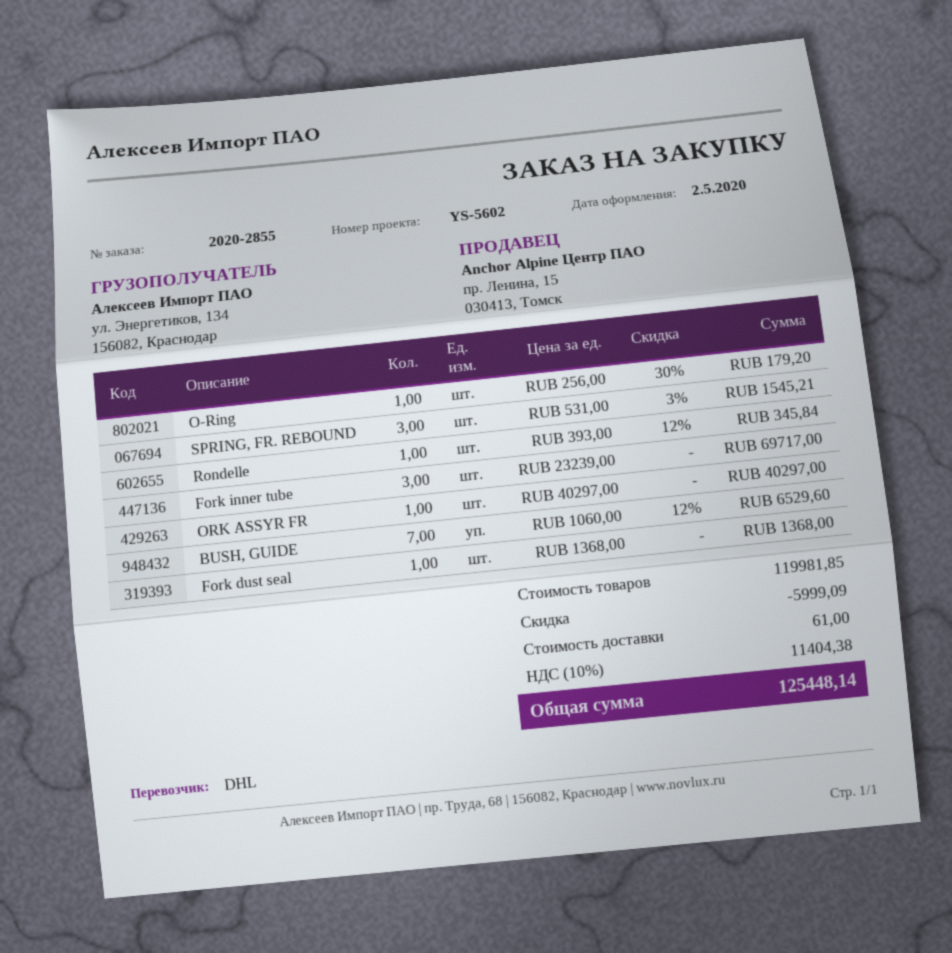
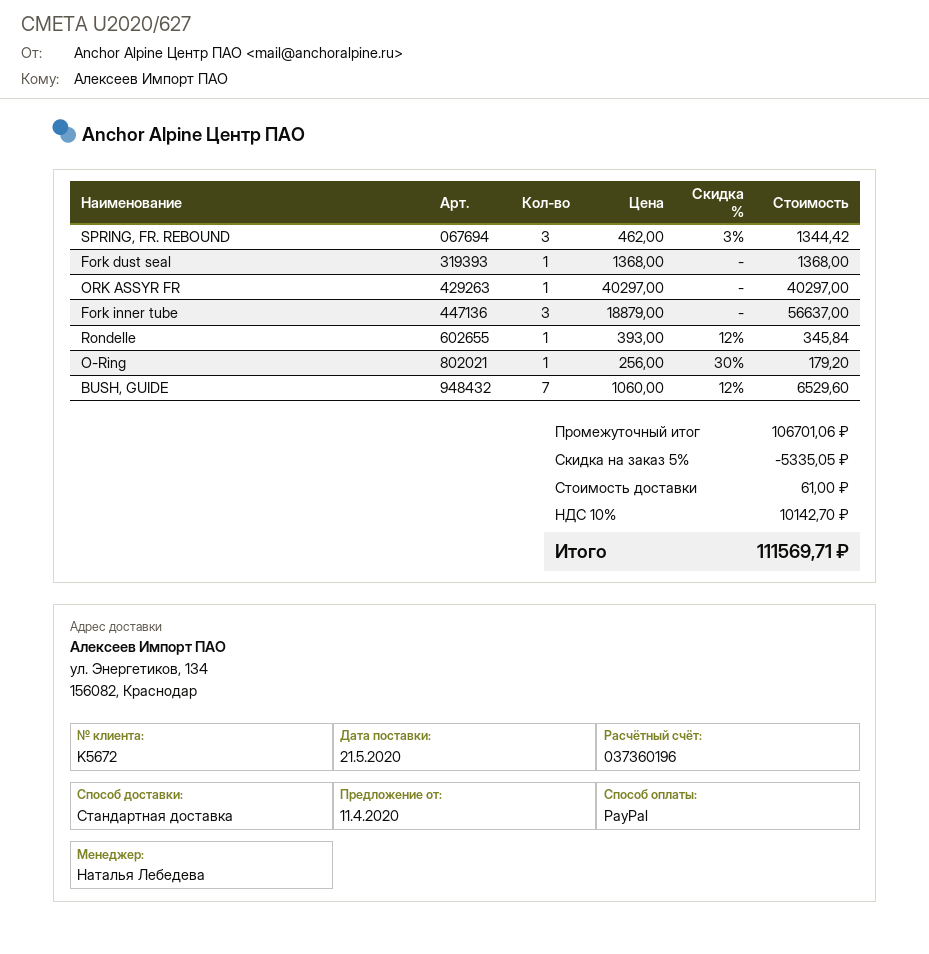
shipping method: DHL -> standard
SPRING, FR. REBOUND: 3 x 531.00 - 3% = 1545.21 -> 3 x 462.00 - 3% = 1344.42
Fork inner tube: 3 x 23239.00 = 69717.00 -> 3 x 18879.00 = 56637.00
subtotal: 119981.85 -> 106701.06
discount: 5999.09 -> 5335.05
tax: 10% = 11404.38 -> 10% = 10142.70
total: 125448.14 -> 111569.71

